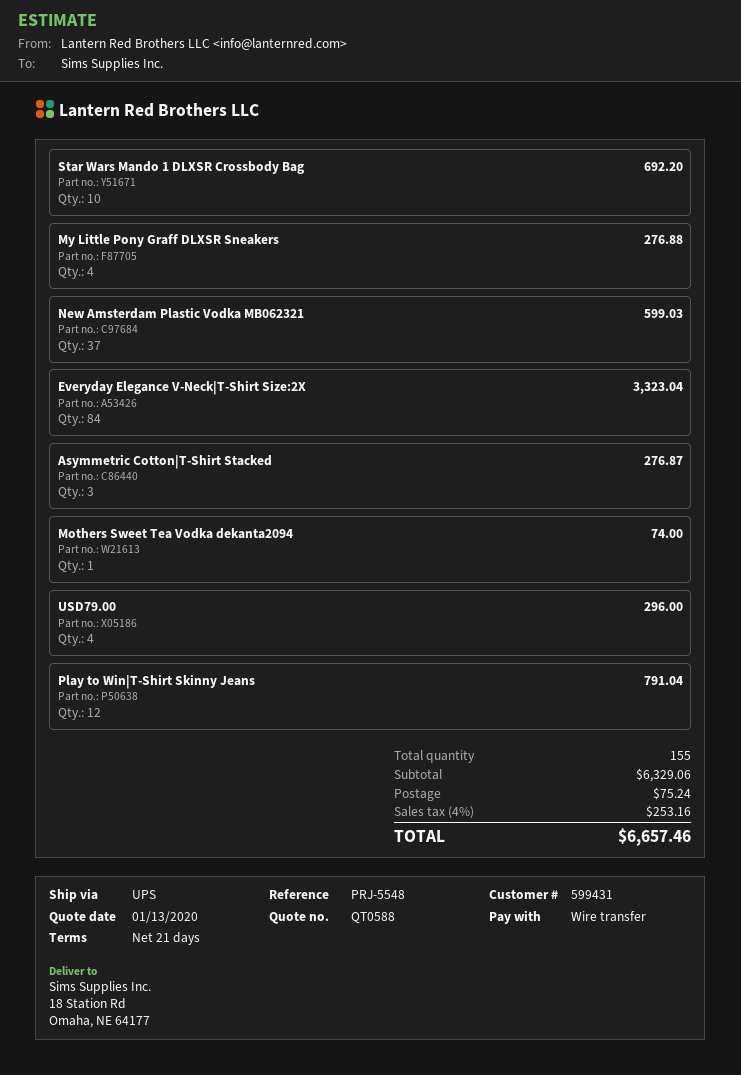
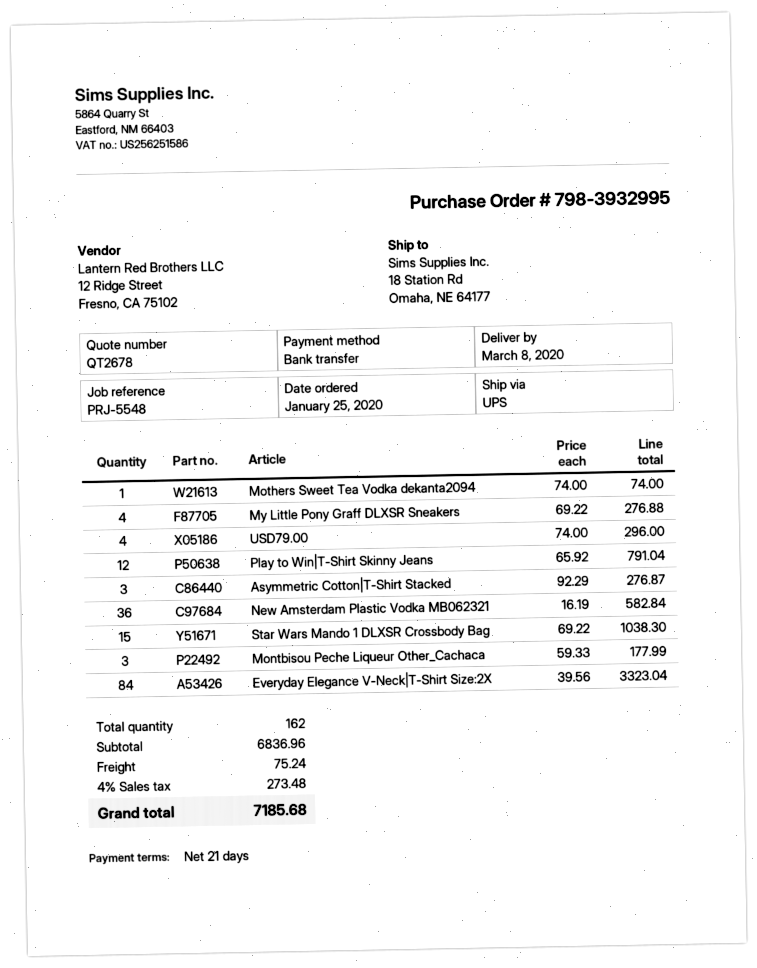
quote number: QT0588 -> QT2678
Star Wars Mando 1 DLXSR Crossbody Bag: 10 for 692.20 -> 15 for 1038.30
New Amsterdam Plastic Vodka MB062321: 37 for 599.03 -> 36 for 582.84
Montbisou Peche Liqueur Other_Cachaca: none -> 3 for 177.99
total quantity: 155 -> 162
subtotal: 6329.06 -> 6836.96
tax: 4% = 253.16 -> 4% = 273.48
total: 6657.46 -> 7185.68

